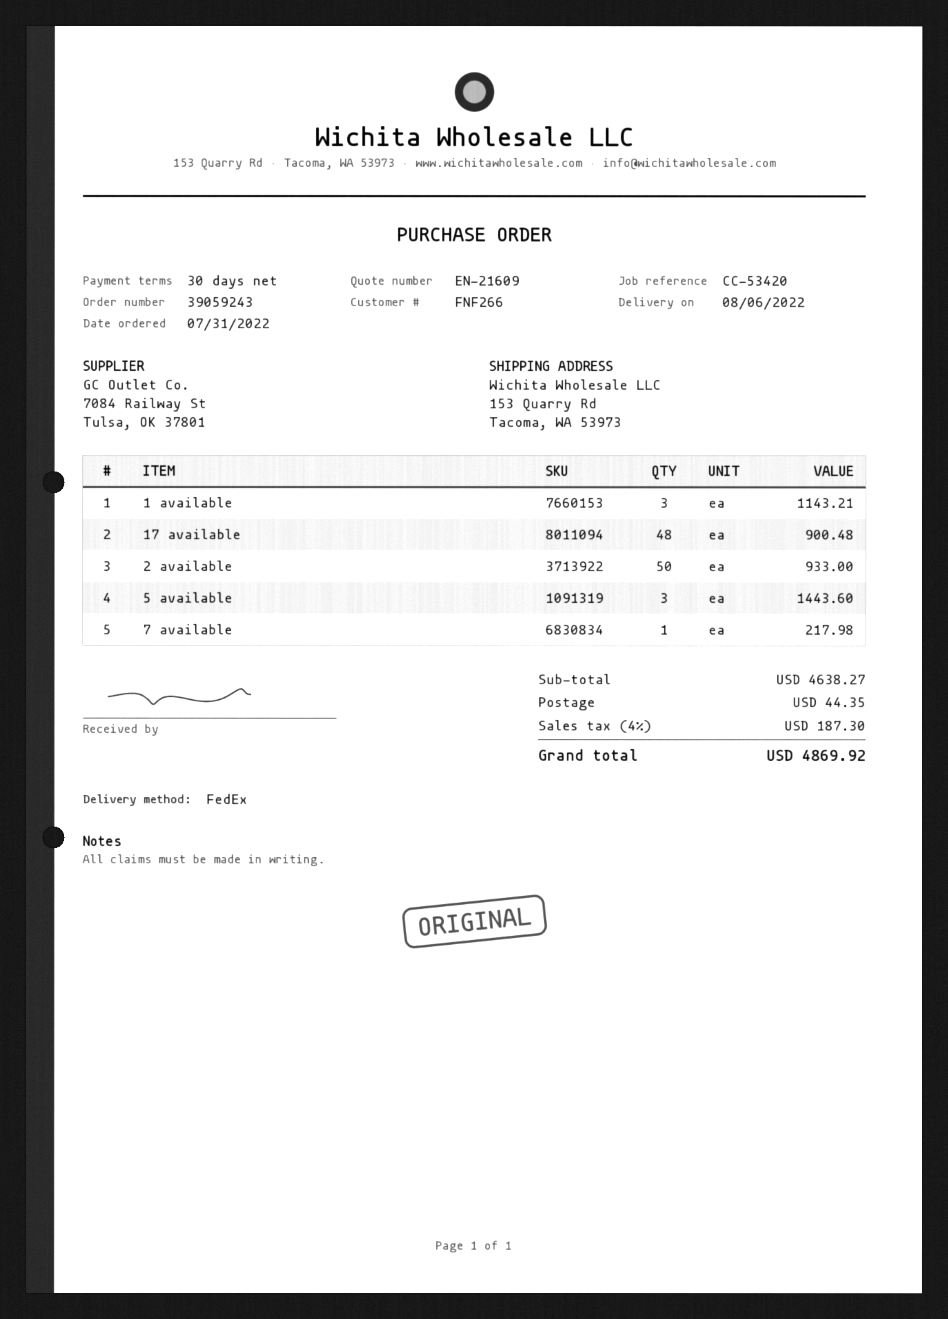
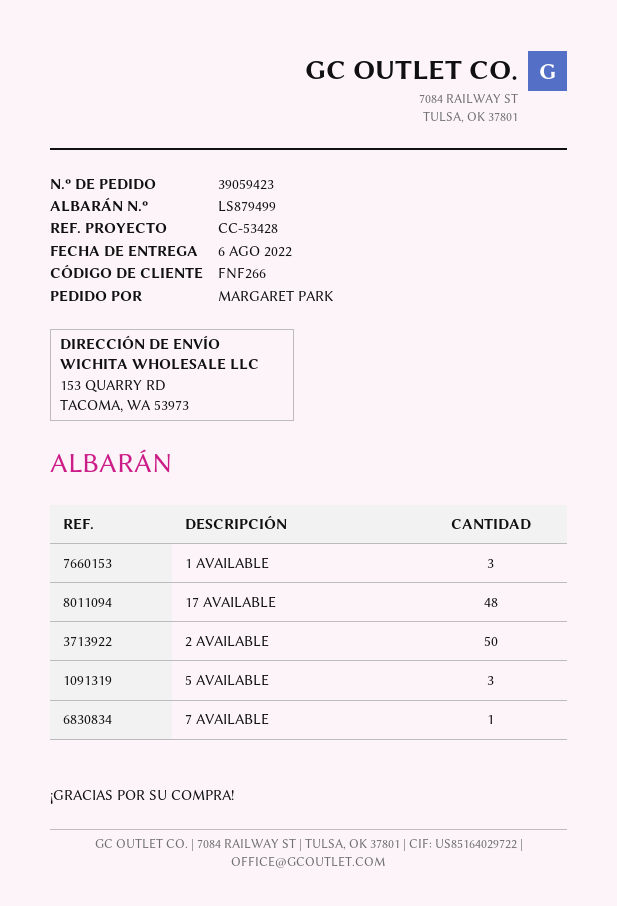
order number: 39059243 -> 39059423
reference: CC-53420 -> CC-53428

